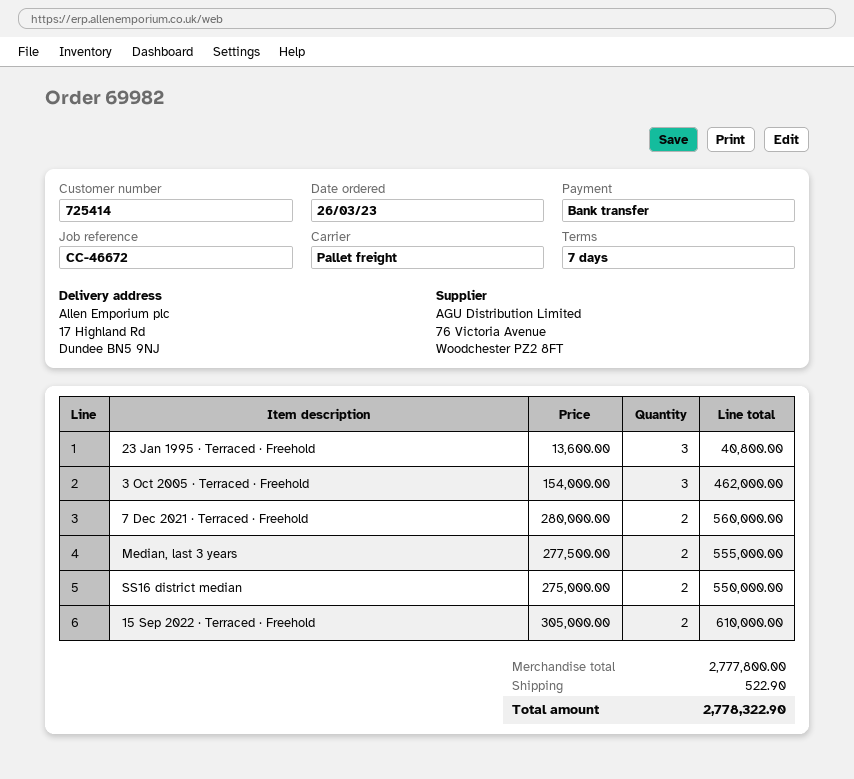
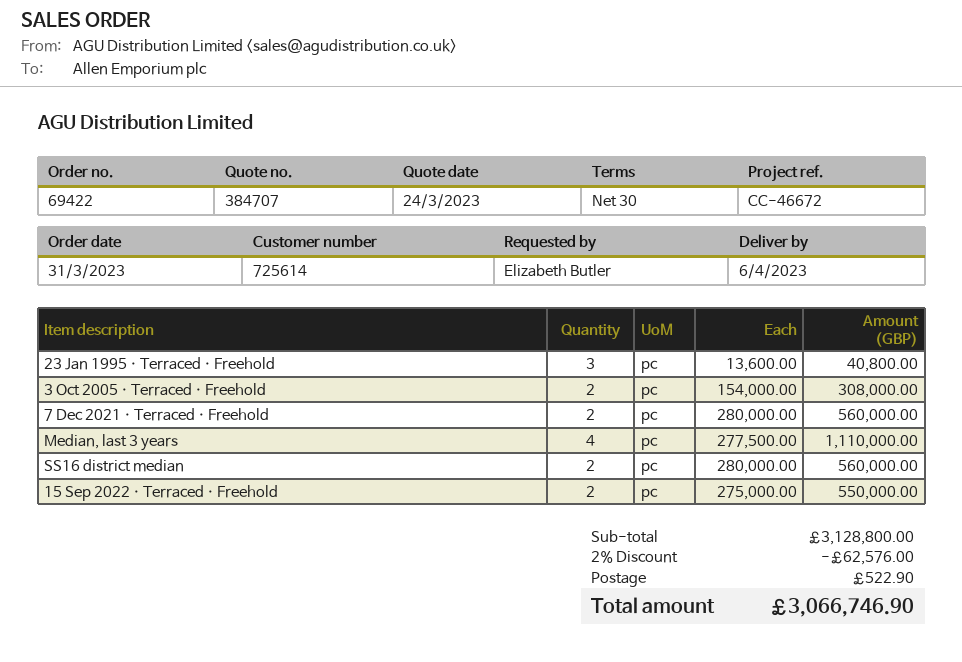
order number: 69982 -> 69422
order date: 2023-03-26 -> 2023-03-31
payment terms: 7 days -> 30 days
customer number: 725414 -> 725614
3 Oct 2005 · Terraced · Freehold: 3 x 154000.00 = 462000.00 -> 2 x 154000.00 = 308000.00
Median, last 3 years: 2 x 277500.00 = 555000.00 -> 4 x 277500.00 = 1110000.00
SS16 district median: 2 x 275000.00 = 550000.00 -> 2 x 280000.00 = 560000.00
15 Sep 2022 · Terraced · Freehold: 2 x 305000.00 = 610000.00 -> 2 x 275000.00 = 550000.00
subtotal: 2777800.00 -> 3128800.00
discount: none -> 2% = 62576.00
total: 2778322.90 -> 3066746.90

